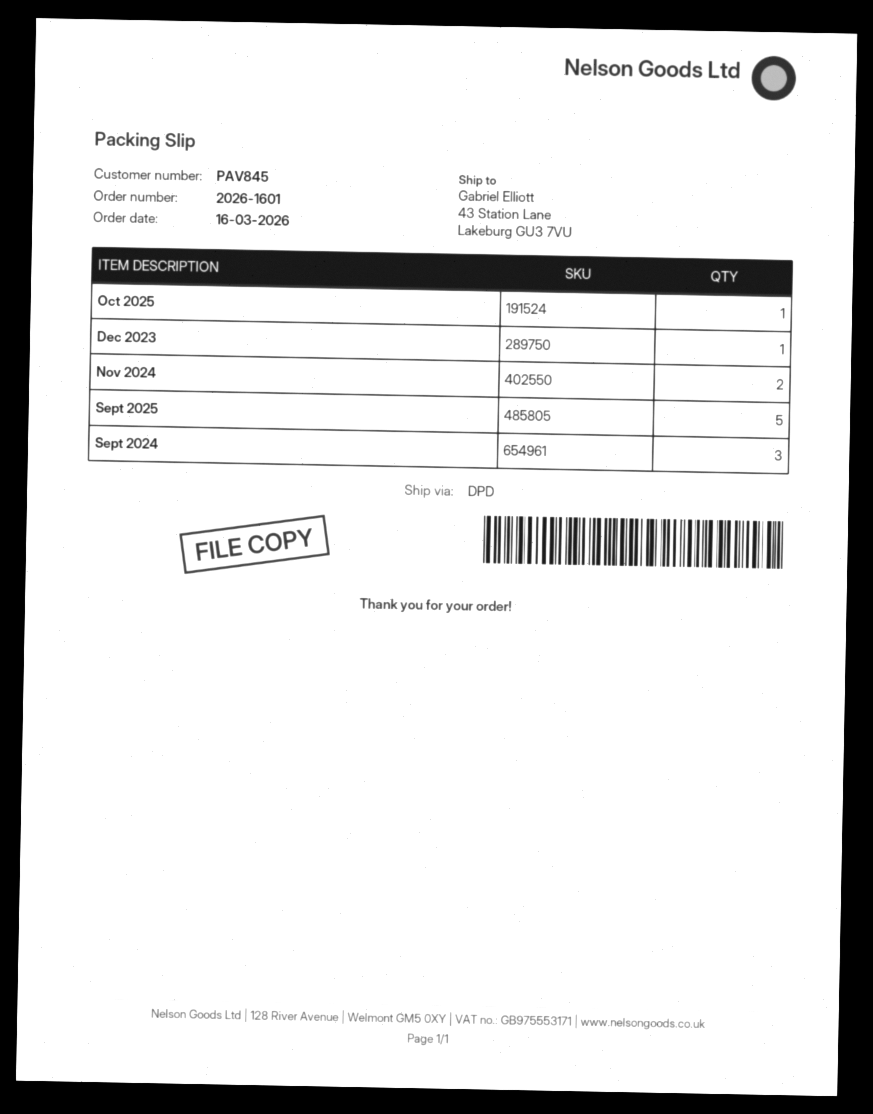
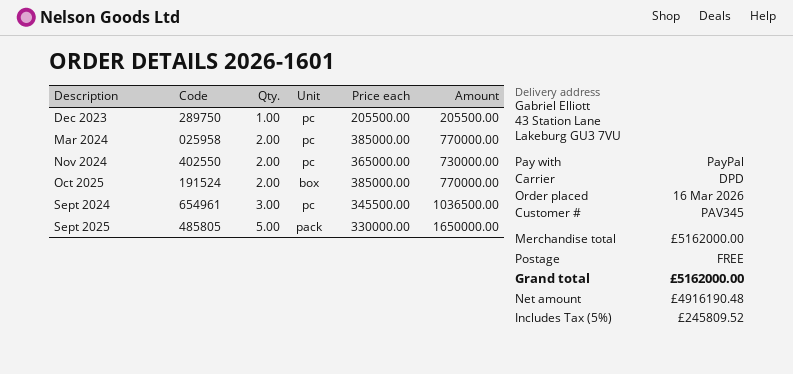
customer number: PAV845 -> PAV345
Oct 2025: 1 -> 2
Mar 2024: none -> 2

